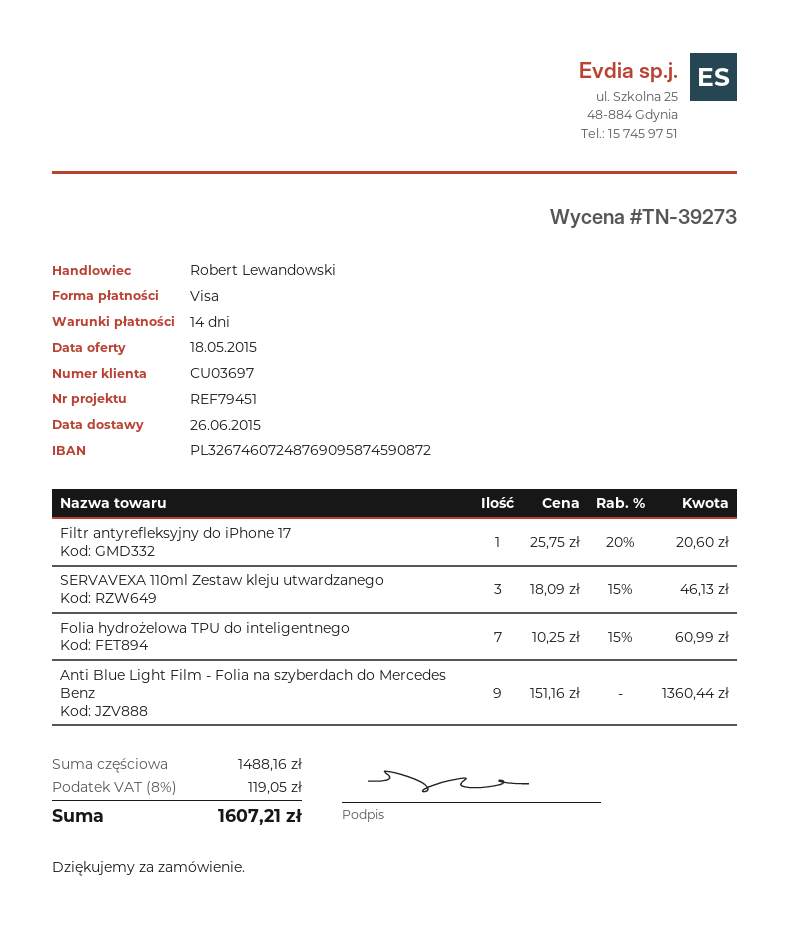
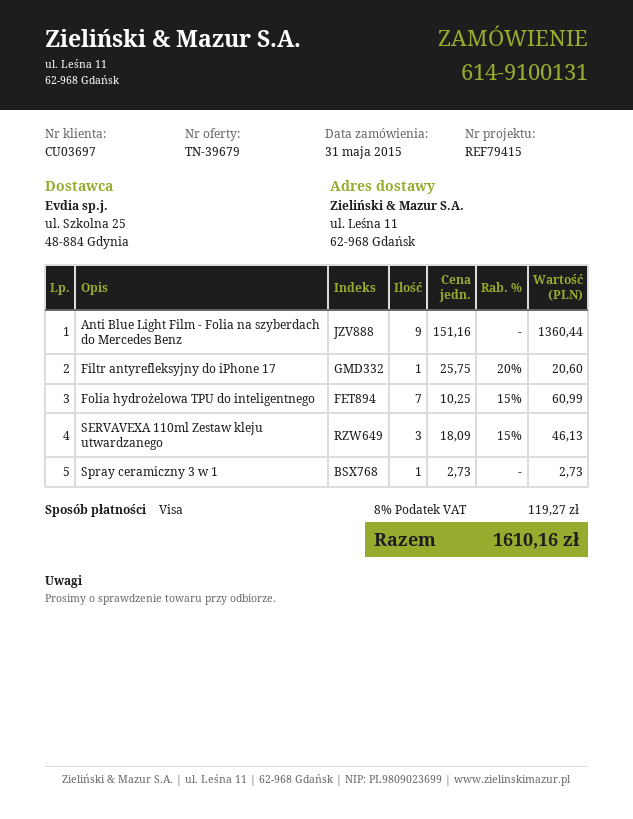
quote number: TN-39273 -> TN-39679
reference: REF79451 -> REF79415
Spray ceramiczny 3 w 1: none -> 1 x 2.73 = 2.73
tax: 8% = 119.05 -> 8% = 119.27
total: 1607.21 -> 1610.16

